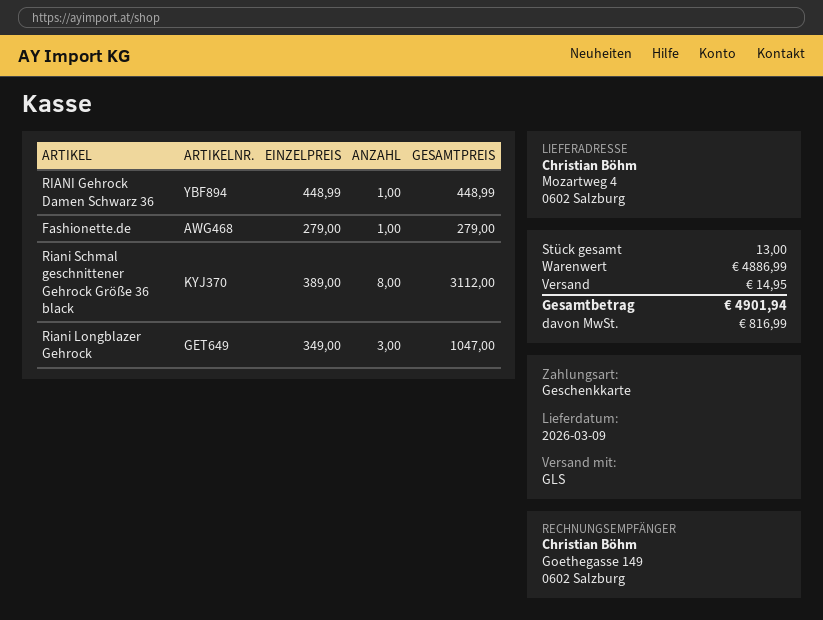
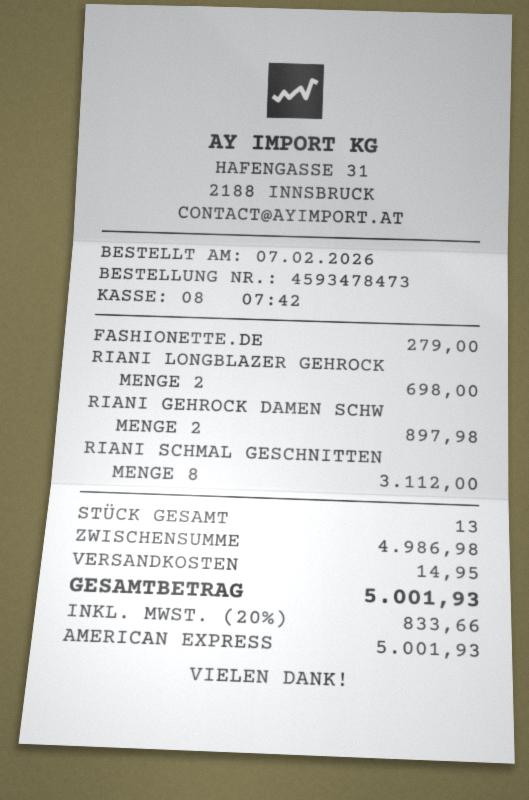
payment method: gift card -> American Express
RIANI Gehrock Damen Schwarz 36: 1 for 448.99 -> 2 for 897.98
Riani Longblazer Gehrock: 3 for 1047.00 -> 2 for 698.00
subtotal: 4886.99 -> 4986.98
tax: 816.99 -> 833.66
total: 4901.94 -> 5001.93

